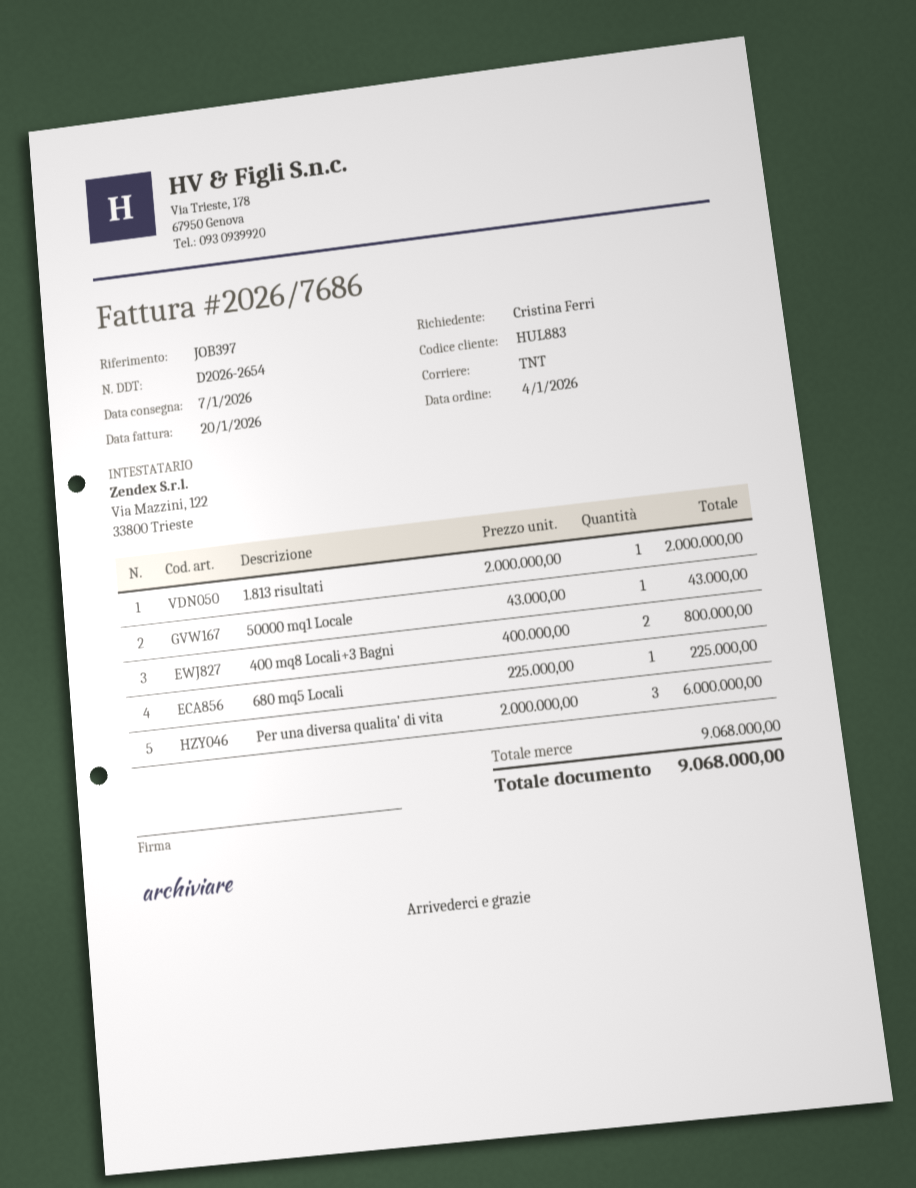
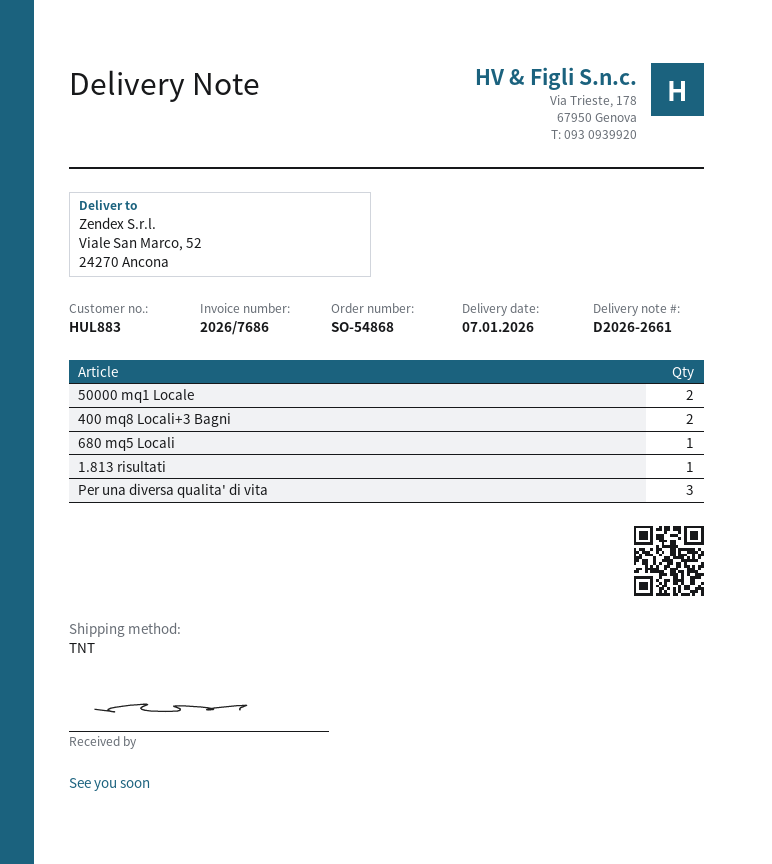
delivery note number: D2026-2654 -> D2026-2661
50000 mq1 Locale: 1 -> 2

